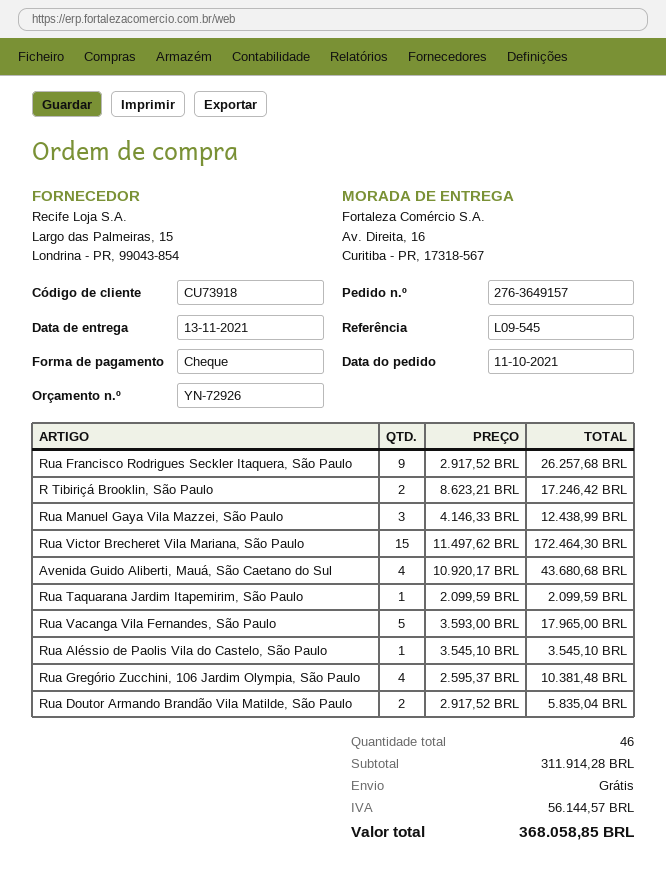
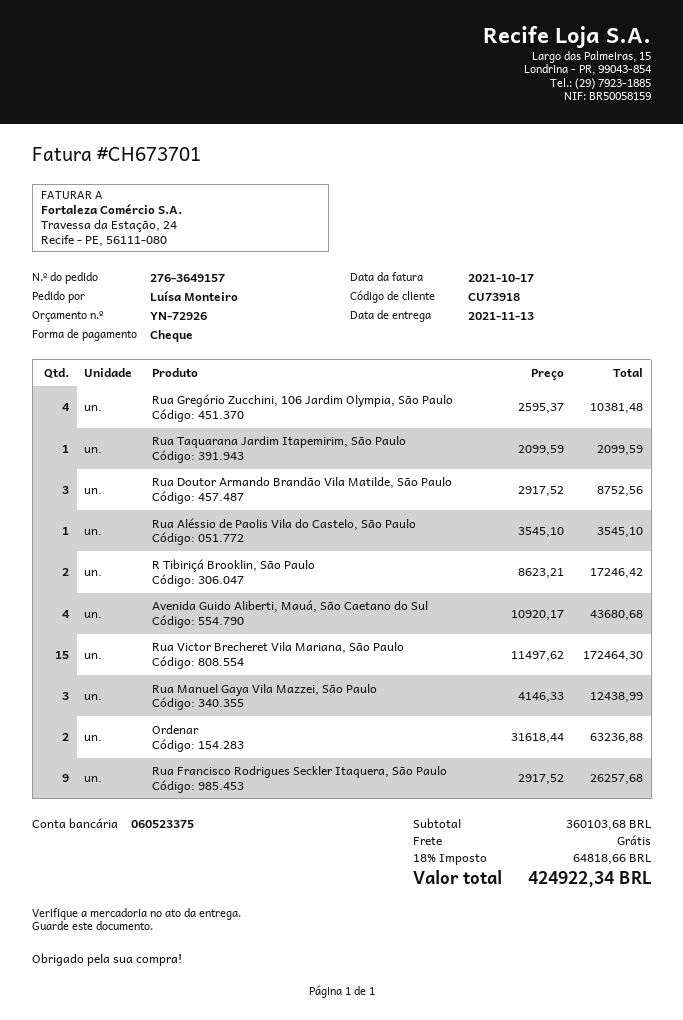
Rua Vacanga Vila Fernandes, São Paulo: 5 x 3593.00 = 17965.00 -> none
Rua Doutor Armando Brandão Vila Matilde, São Paulo: 2 x 2917.52 = 5835.04 -> 3 x 2917.52 = 8752.56
Ordenar: none -> 2 x 31618.44 = 63236.88
subtotal: 311914.28 -> 360103.68
tax: 56144.57 -> 64818.66
total: 368058.85 -> 424922.34

